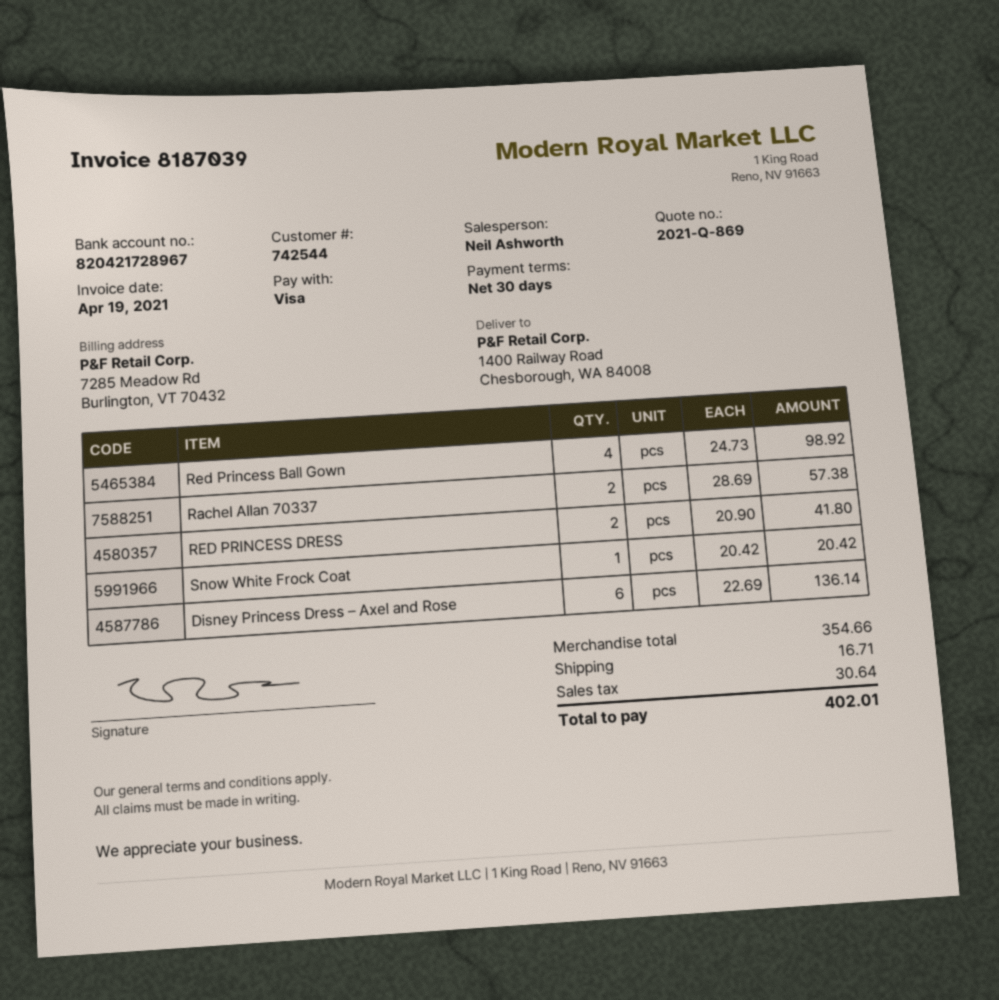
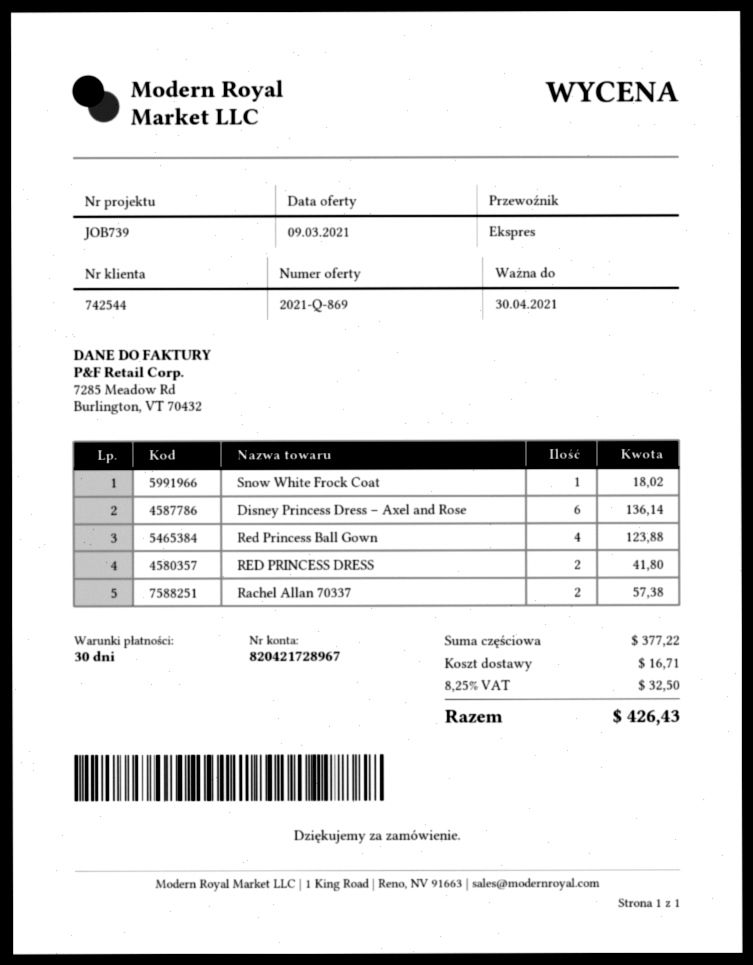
Red Princess Ball Gown: 4 for 98.92 -> 4 for 123.88
Snow White Frock Coat: 1 for 20.42 -> 1 for 18.02
subtotal: 354.66 -> 377.22
tax: 30.64 -> 32.50
total: 402.01 -> 426.43

